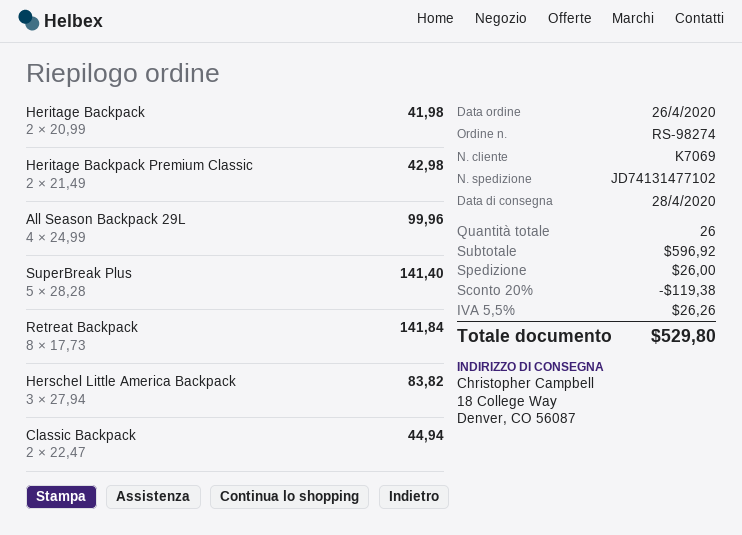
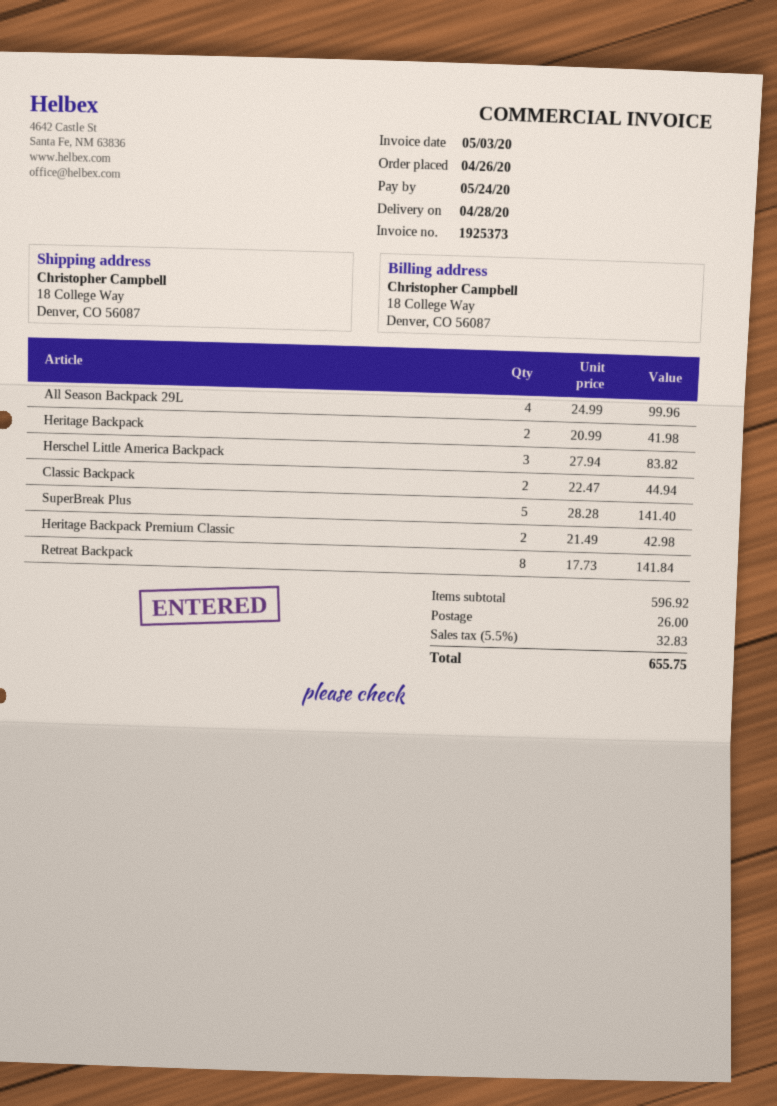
discount: 20% = 119.38 -> none
tax: 5.5% = 26.26 -> 5.5% = 32.83
total: 529.80 -> 655.75

